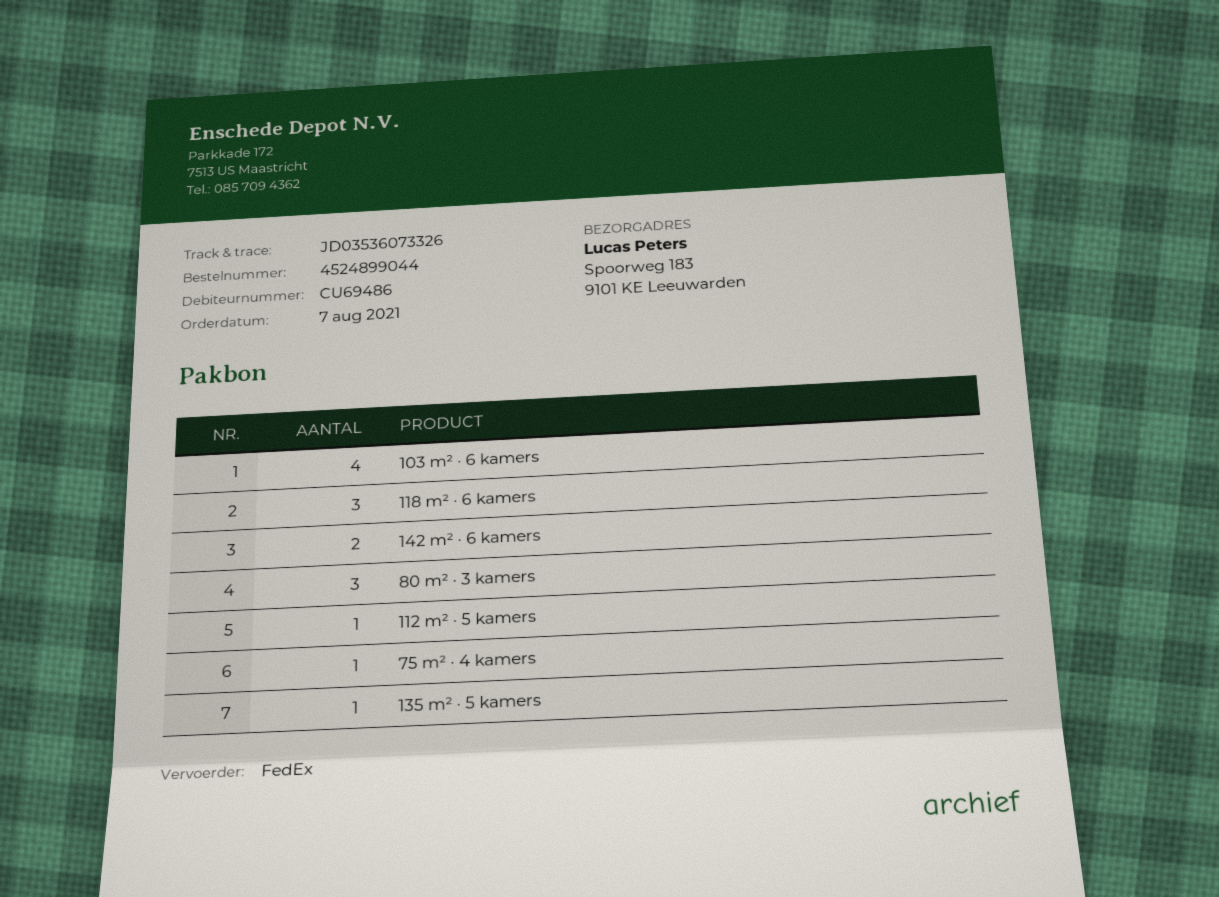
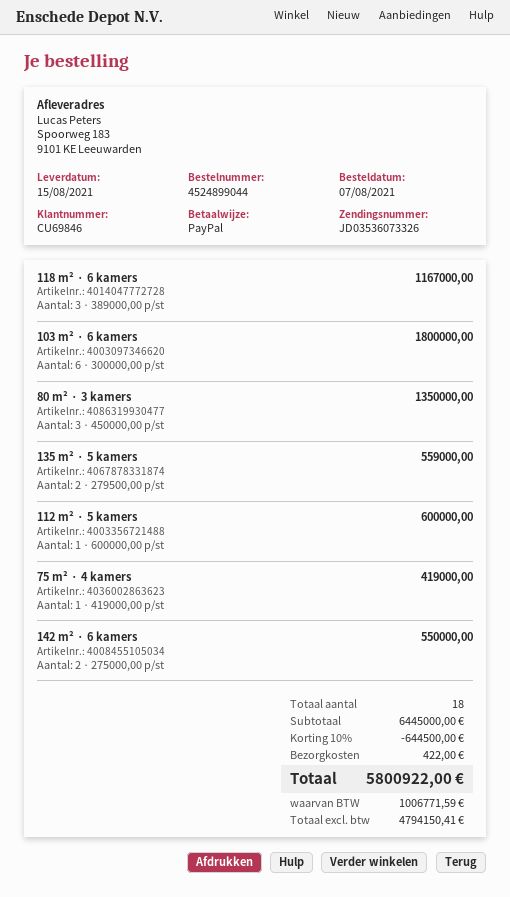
customer number: CU69486 -> CU69846
103 m² · 6 kamers: 4 -> 6
135 m² · 5 kamers: 1 -> 2

